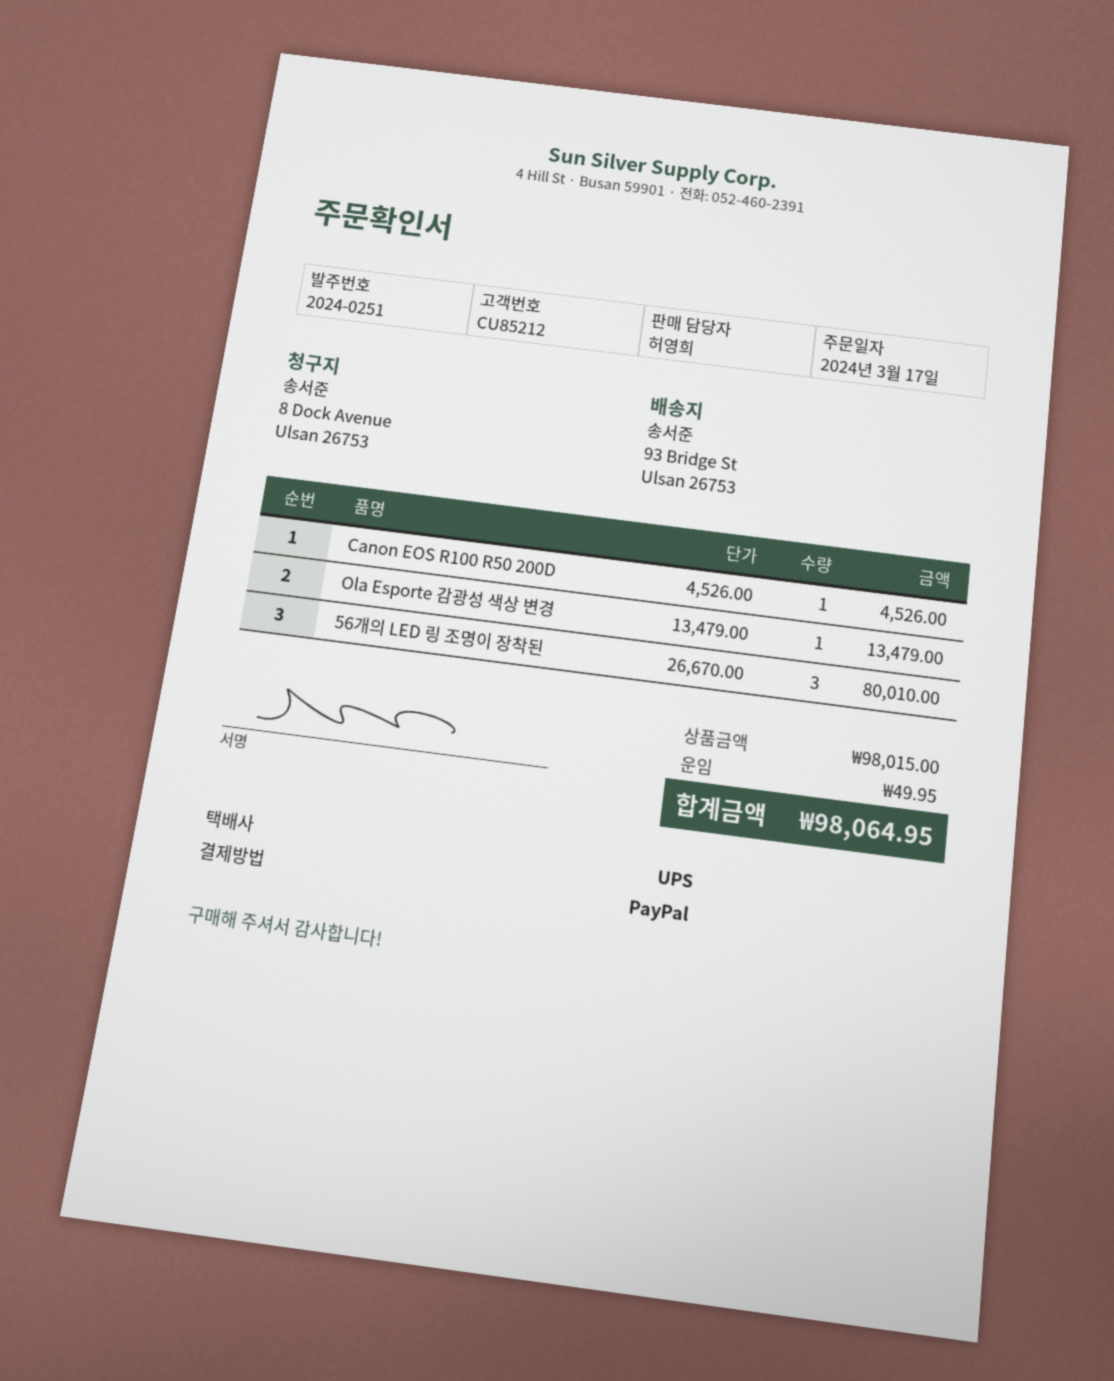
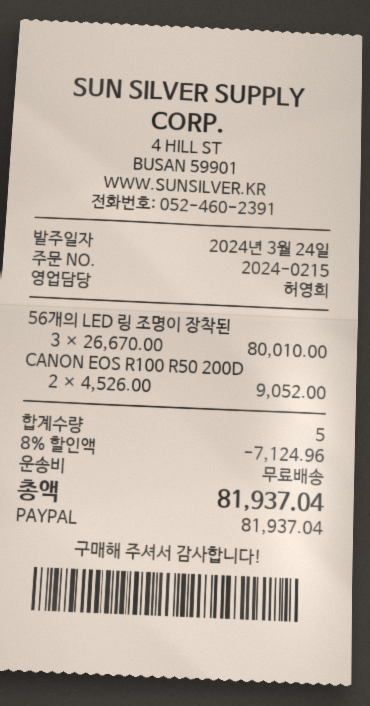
order number: 2024-0251 -> 2024-0215
order date: 2024-03-17 -> 2024-03-24
Canon EOS R100 R50 200D: 1 x 4526.00 = 4526.00 -> 2 x 4526.00 = 9052.00
Ola Esporte 감광성 색상 변경: 1 x 13479.00 = 13479.00 -> none
discount: none -> 8% = 7124.96
shipping: 49.95 -> 0.00
total: 98064.95 -> 81937.04

